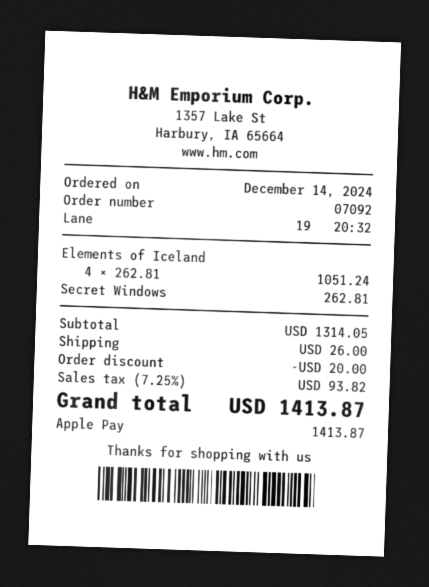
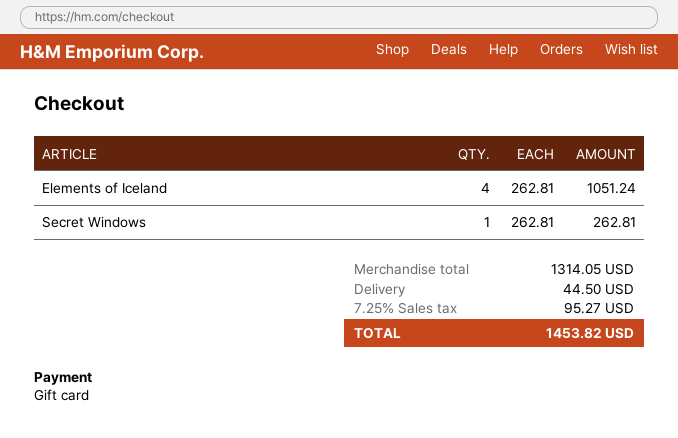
payment method: Apple Pay -> gift card
discount: 20.00 -> none
shipping: 26.00 -> 44.50
tax: 7.25% = 93.82 -> 7.25% = 95.27
total: 1413.87 -> 1453.82

